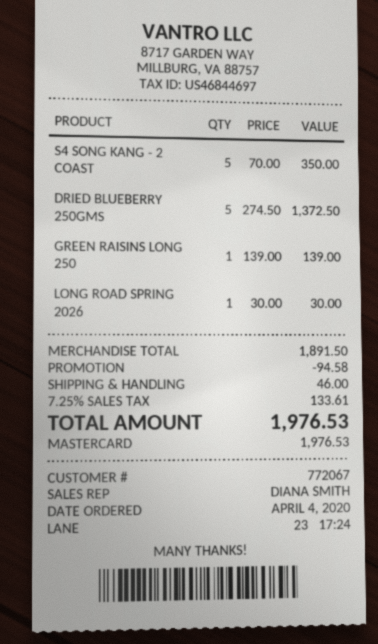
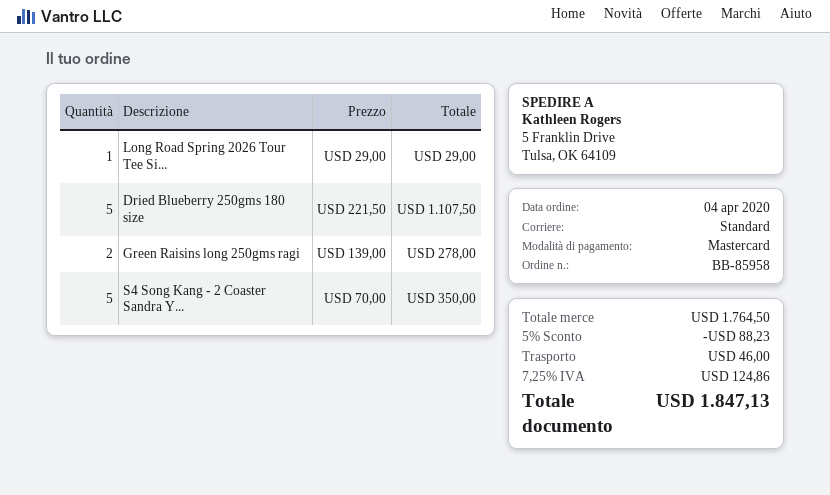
DRIED BLUEBERRY 250GMS: 5 x 274.50 = 1372.50 -> 5 x 221.50 = 1107.50
GREEN RAISINS LONG 250: 1 x 139.00 = 139.00 -> 2 x 139.00 = 278.00
LONG ROAD SPRING 2026: 1 x 30.00 = 30.00 -> 1 x 29.00 = 29.00
subtotal: 1891.50 -> 1764.50
discount: 94.58 -> 88.23
tax: 7.25% = 133.61 -> 7.25% = 124.86
total: 1976.53 -> 1847.13

